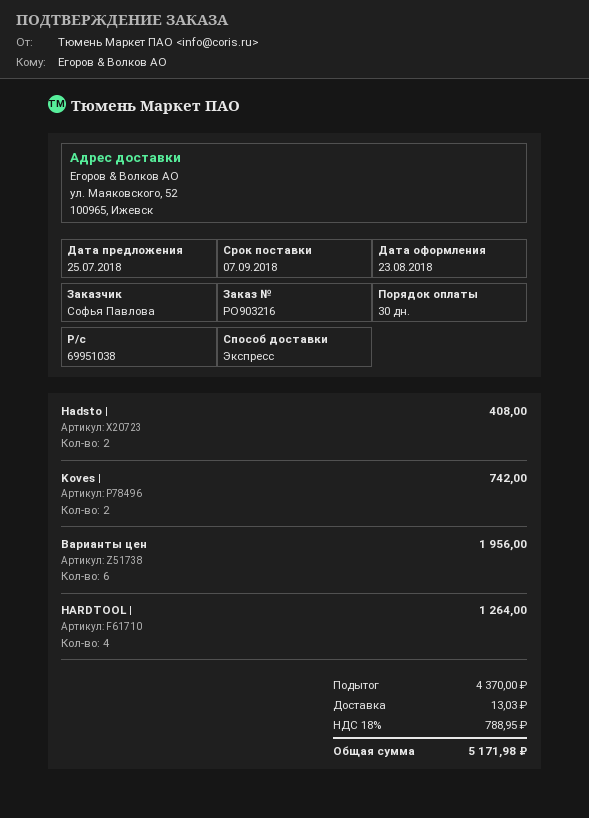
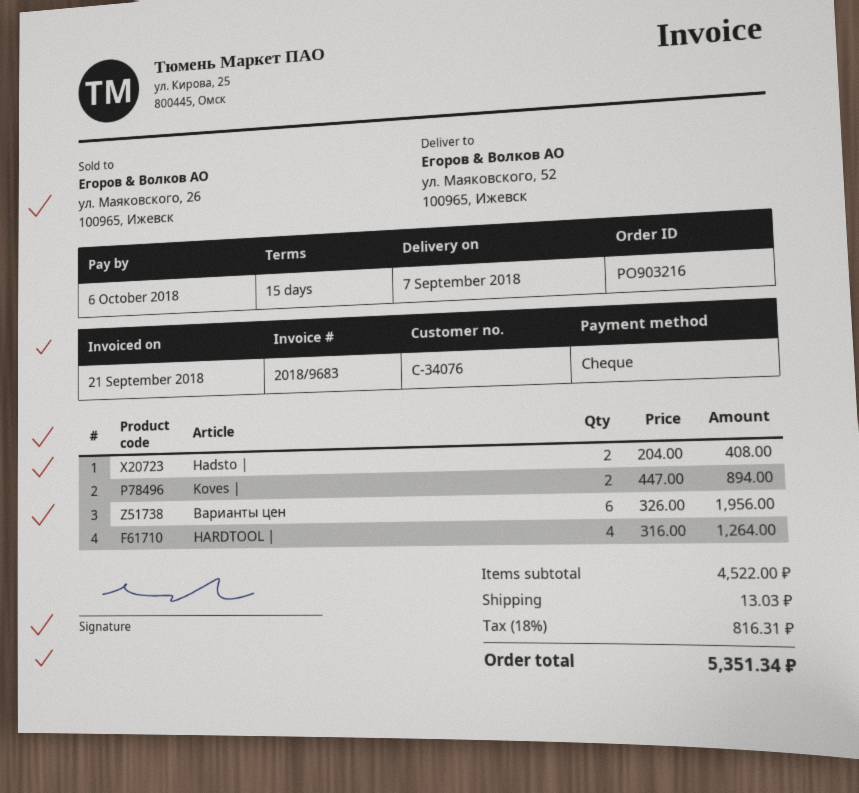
payment terms: 30 days -> 15 days
Koves |: 2 for 742.00 -> 2 for 894.00
subtotal: 4370.00 -> 4522.00
tax: 18% = 788.95 -> 18% = 816.31
total: 5171.98 -> 5351.34

